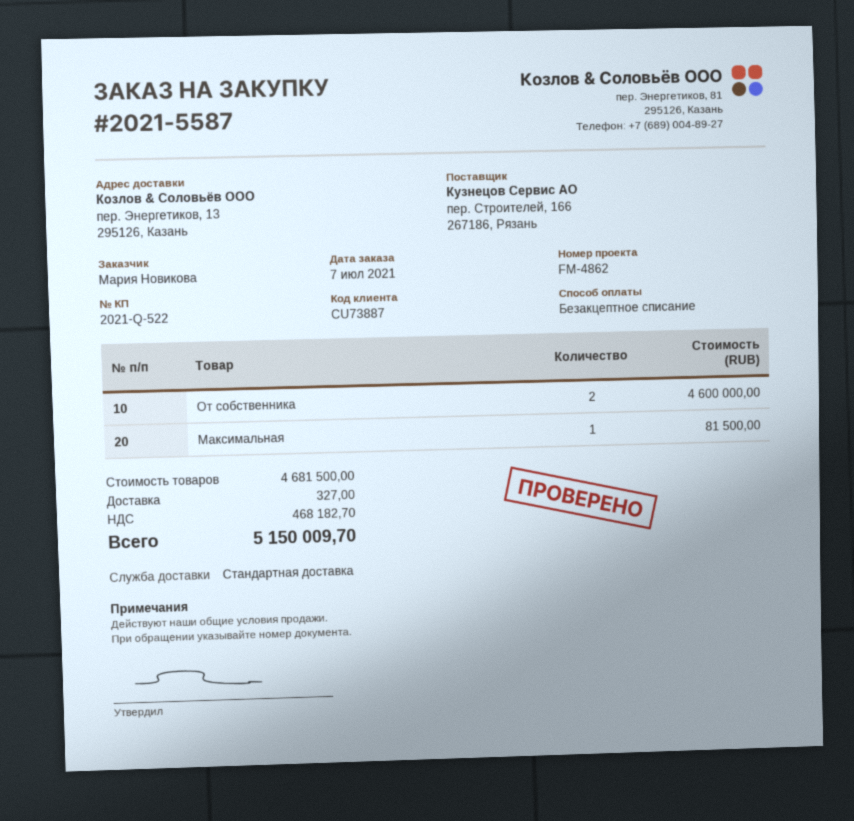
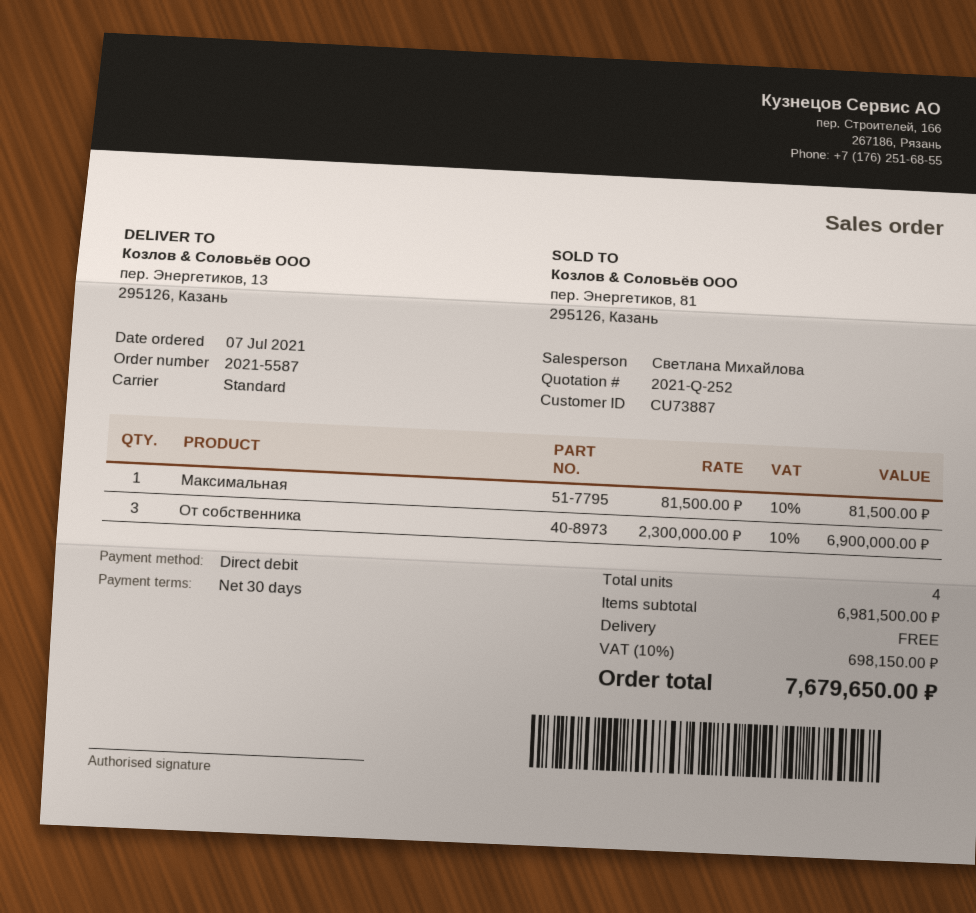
quote number: 2021-Q-522 -> 2021-Q-252
От собственника: 2 for 4600000.00 -> 3 for 6900000.00
subtotal: 4681500.00 -> 6981500.00
shipping: 327.00 -> 0.00
tax: 468182.70 -> 698150.00
total: 5150009.70 -> 7679650.00

